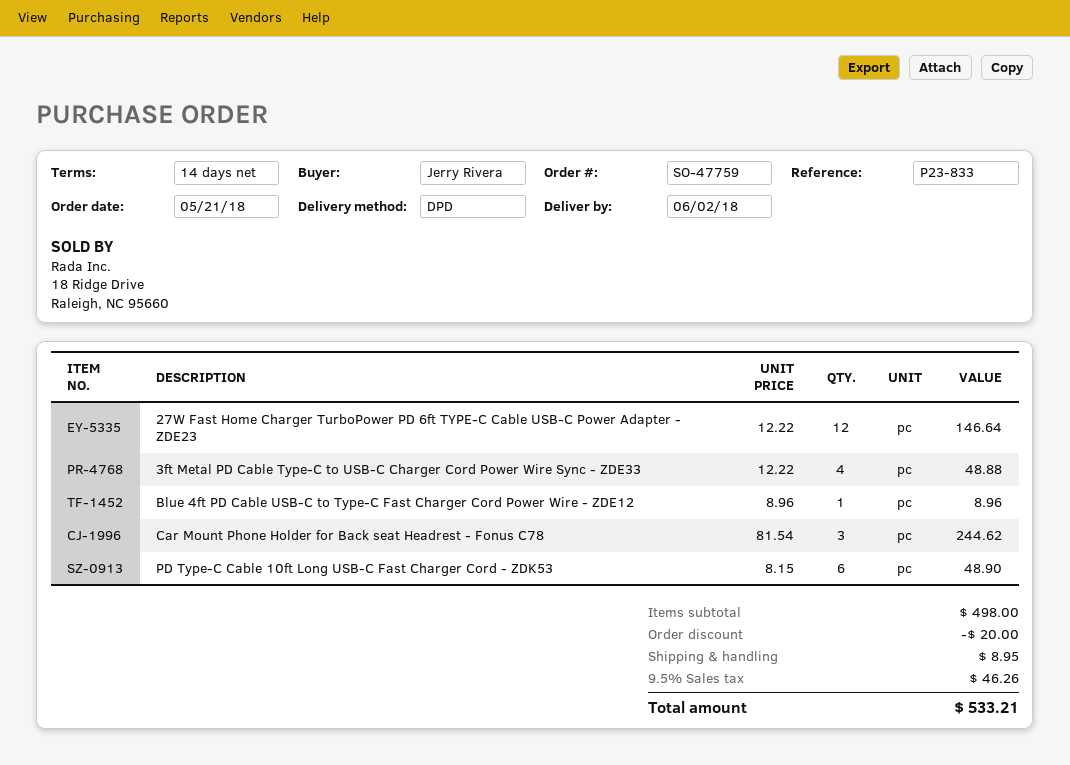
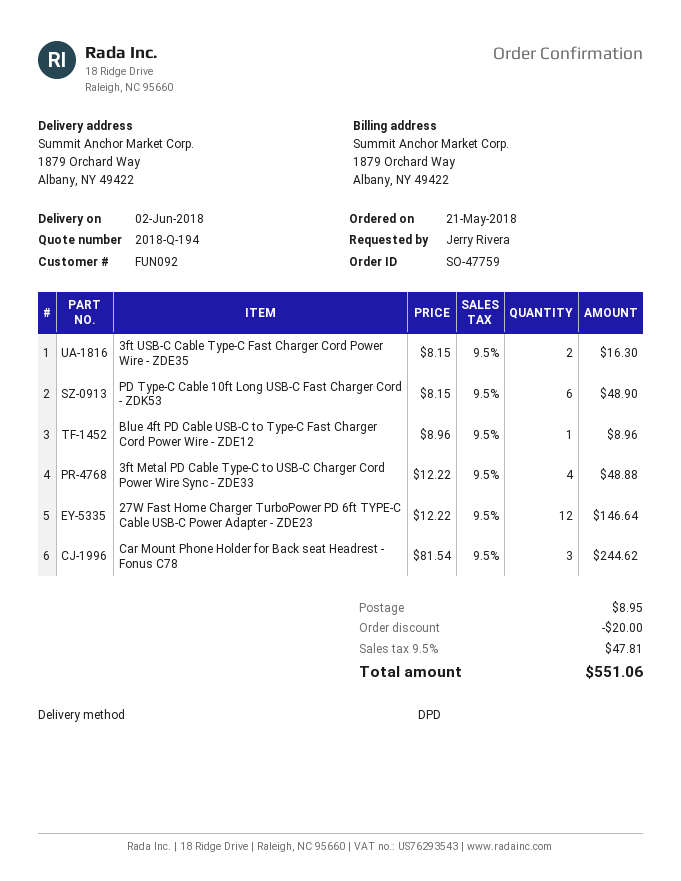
3ft USB-C Cable Type-C Fast Charger Cord Power Wire - ZDE35: none -> 2 x 8.15 = 16.30
tax: 9.5% = 46.26 -> 9.5% = 47.81
total: 533.21 -> 551.06

